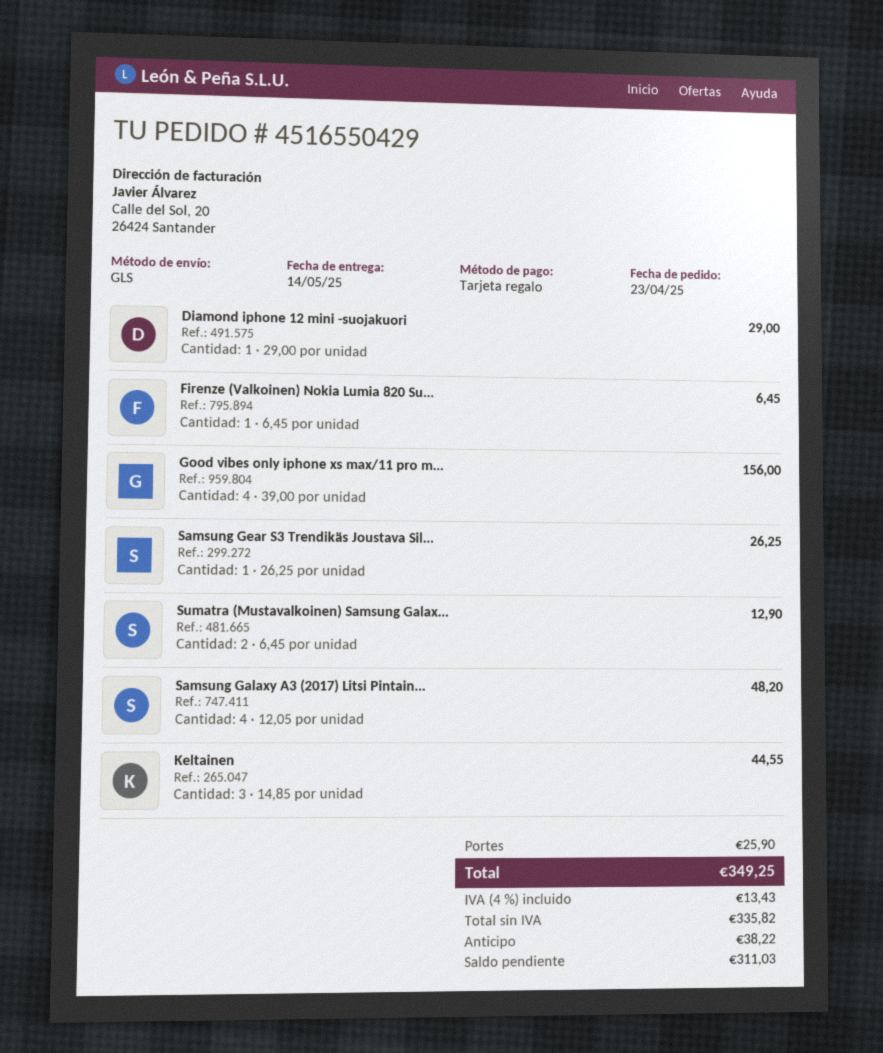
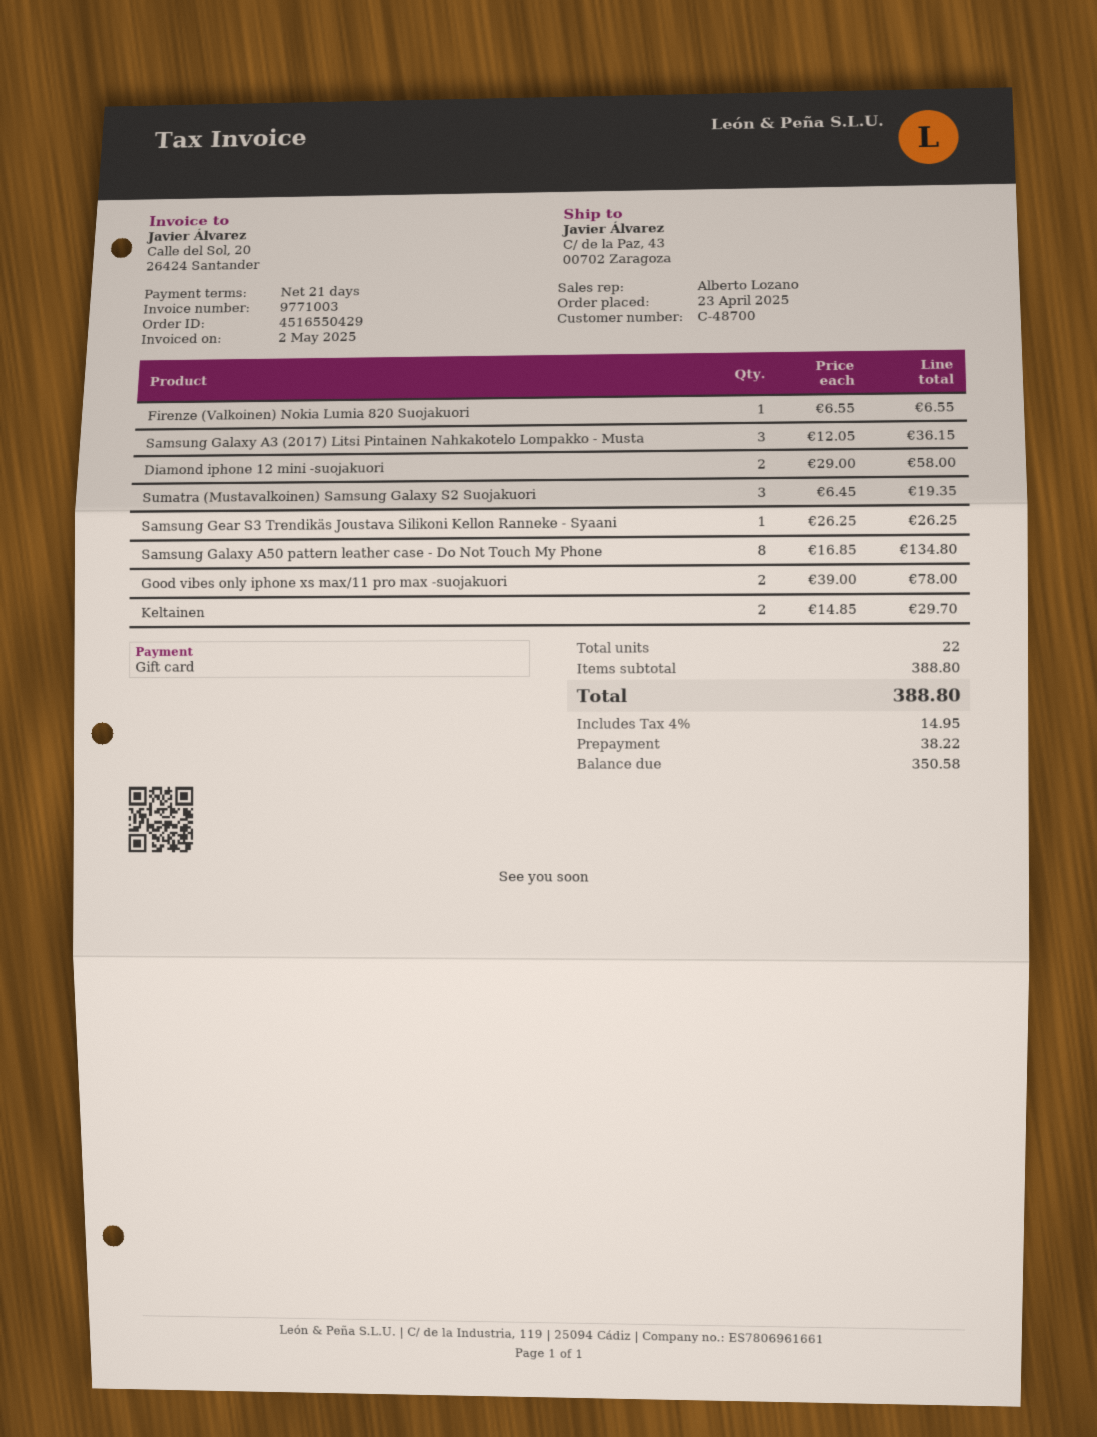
Diamond iphone 12 mini -suojakuori: 1 x 29.00 = 29.00 -> 2 x 29.00 = 58.00
Firenze (Valkoinen) Nokia Lumia 820 Su...: 1 x 6.45 = 6.45 -> 1 x 6.55 = 6.55
Good vibes only iphone xs max/11 pro m...: 4 x 39.00 = 156.00 -> 2 x 39.00 = 78.00
Sumatra (Mustavalkoinen) Samsung Galax...: 2 x 6.45 = 12.90 -> 3 x 6.45 = 19.35
Samsung Galaxy A3 (2017) Litsi Pintain...: 4 x 12.05 = 48.20 -> 3 x 12.05 = 36.15
Keltainen: 3 x 14.85 = 44.55 -> 2 x 14.85 = 29.70
Samsung Galaxy A50 pattern leather case - Do Not Touch My Phone: none -> 8 x 16.85 = 134.80
shipping: 25.90 -> none
tax: 4% = 13.43 -> 4% = 14.95
total: 349.25 -> 388.80
balance: 311.03 -> 350.58

